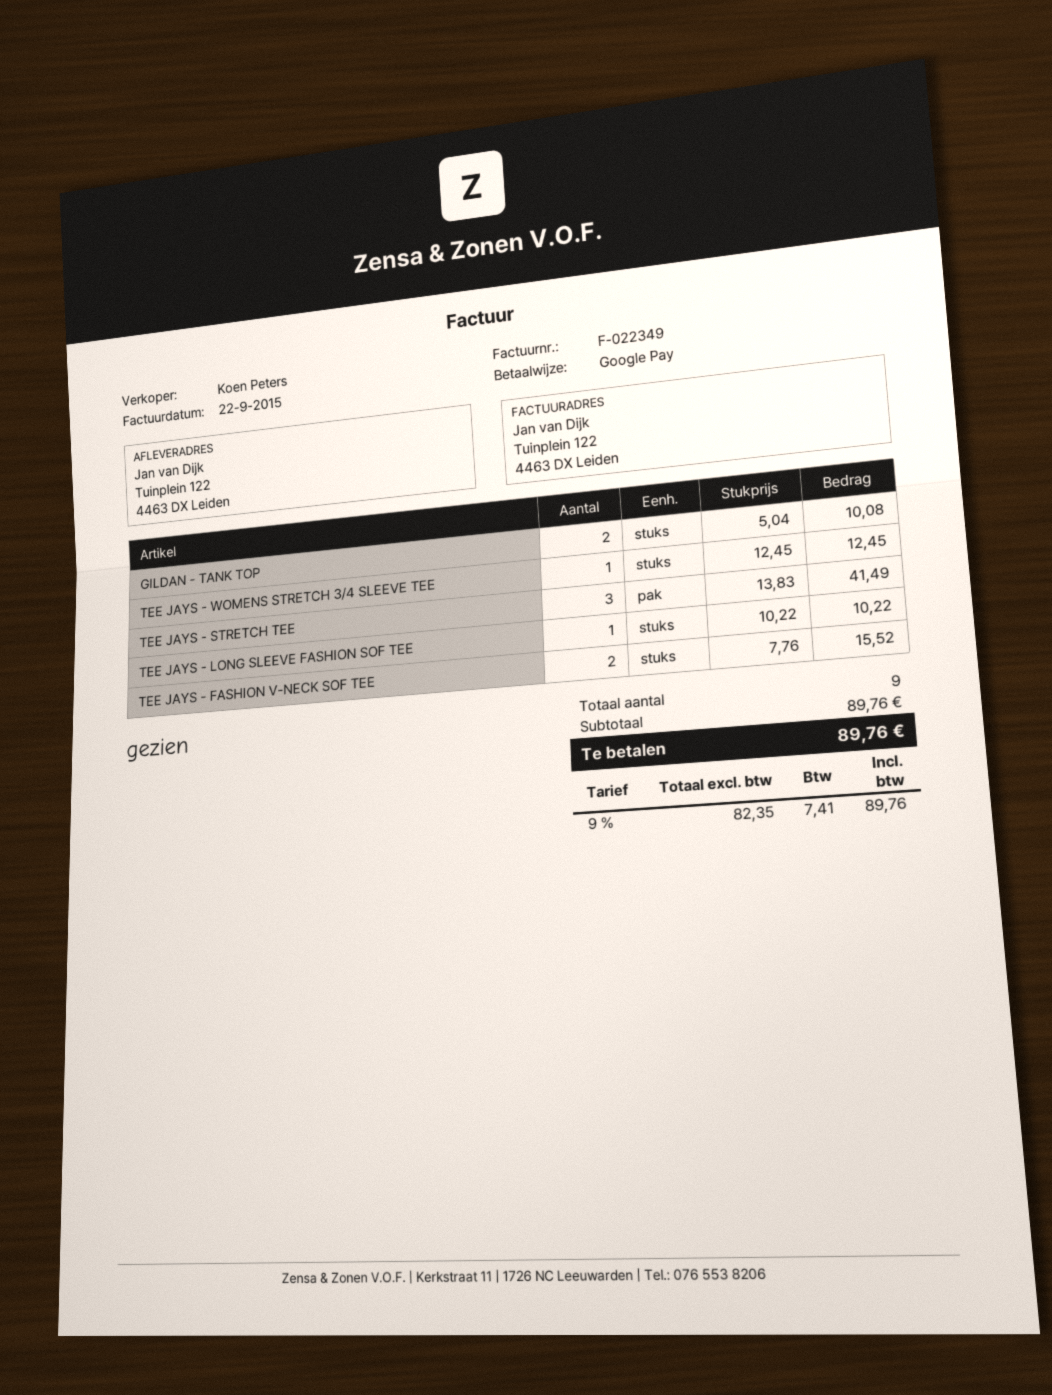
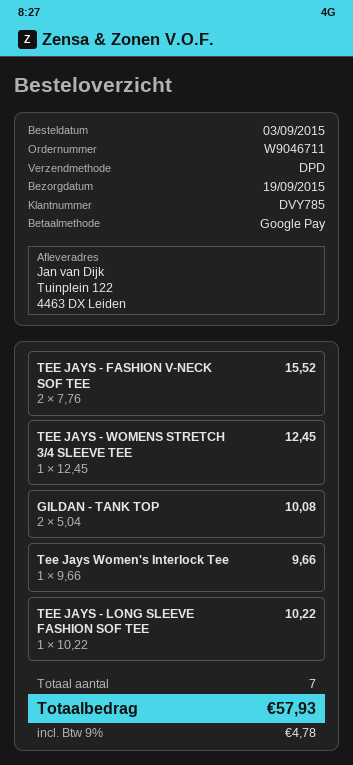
TEE JAYS - STRETCH TEE: 3 x 13.83 = 41.49 -> none
Tee Jays Women's Interlock Tee: none -> 1 x 9.66 = 9.66
total quantity: 9 -> 7
tax: 9% = 7.41 -> 9% = 4.78
total: 89.76 -> 57.93

